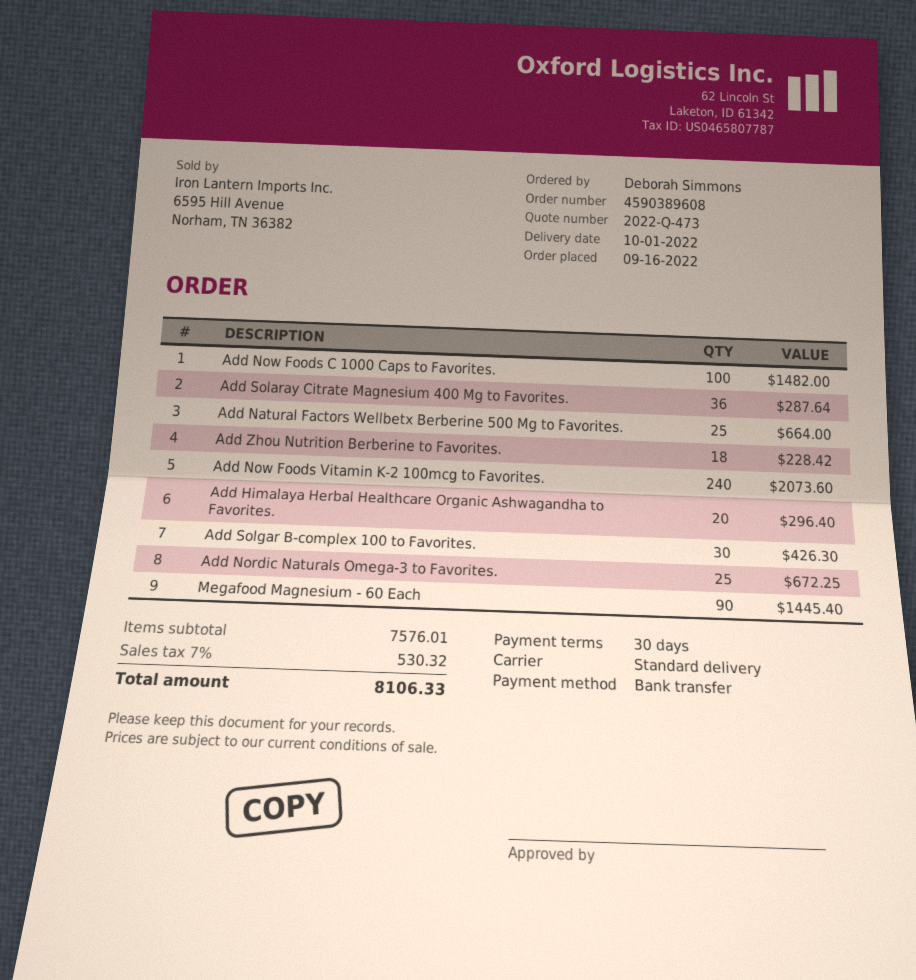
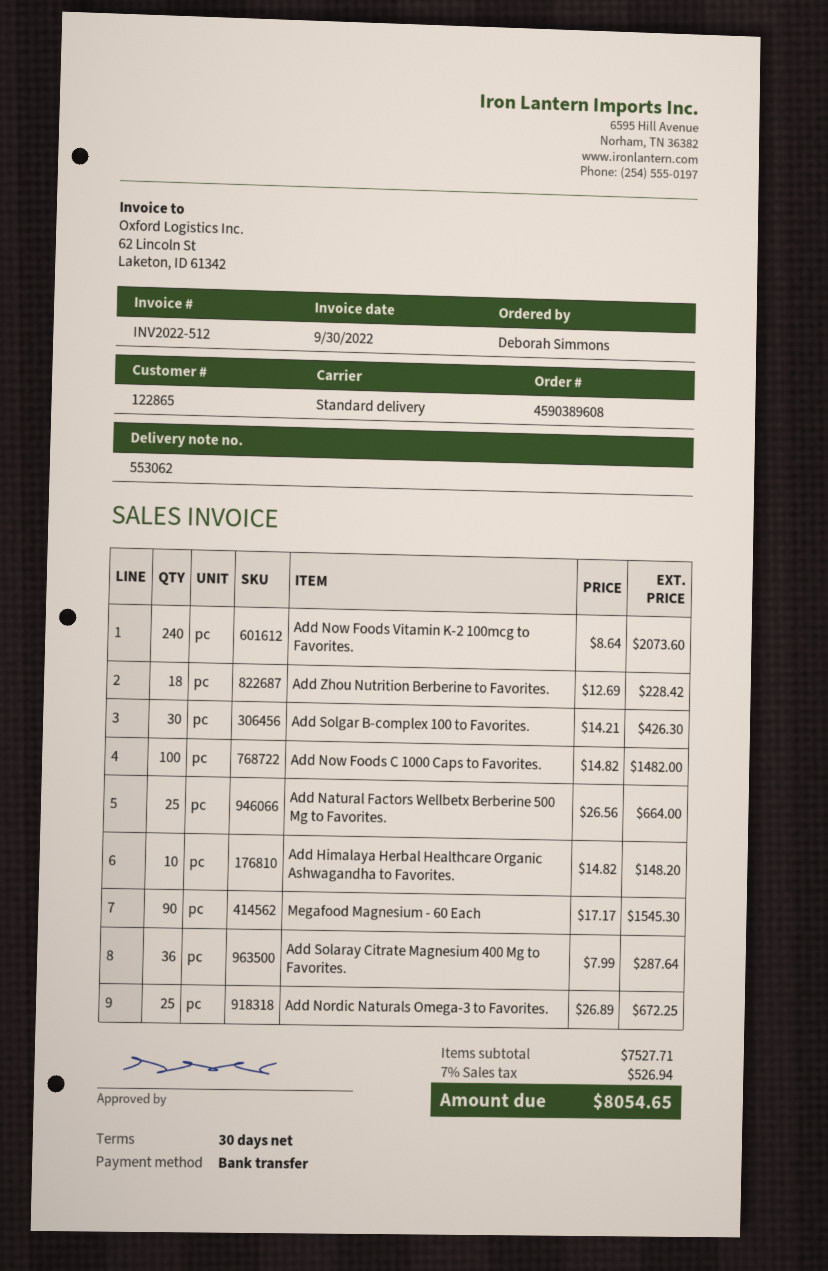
Add Himalaya Herbal Healthcare Organic Ashwagandha to Favorites.: 20 for 296.40 -> 10 for 148.20
Megafood Magnesium - 60 Each: 90 for 1445.40 -> 90 for 1545.30
subtotal: 7576.01 -> 7527.71
tax: 7% = 530.32 -> 7% = 526.94
total: 8106.33 -> 8054.65

